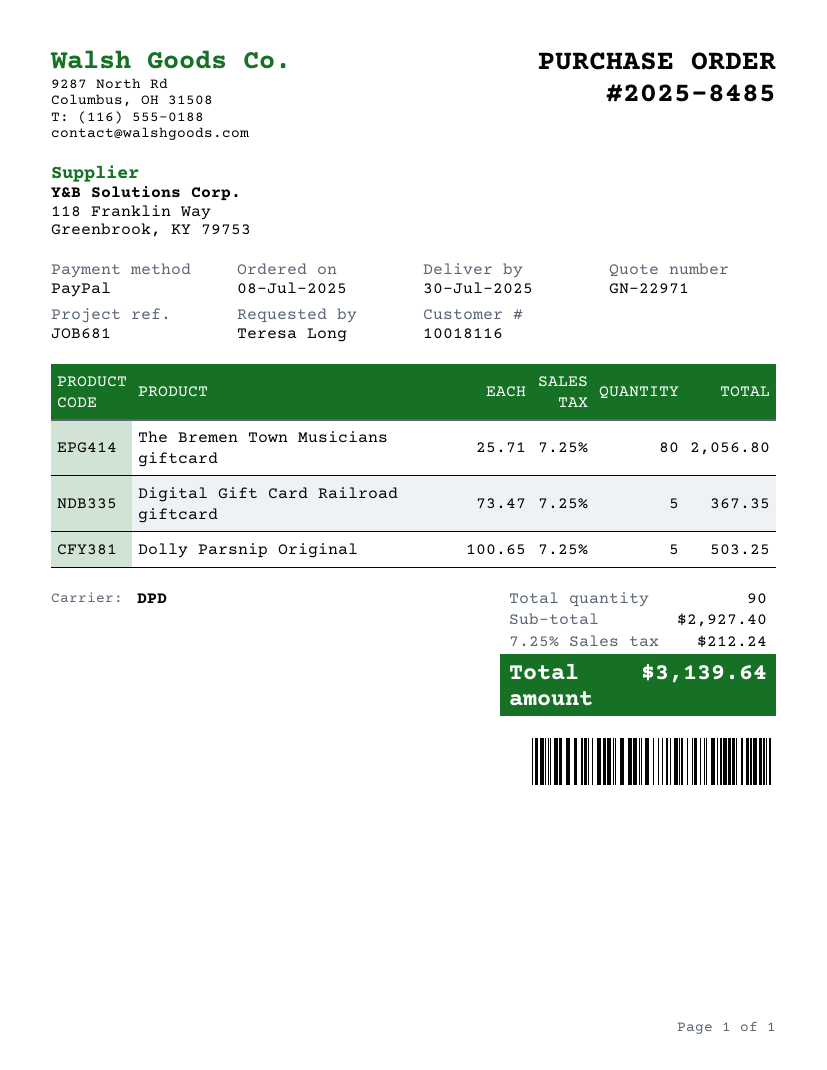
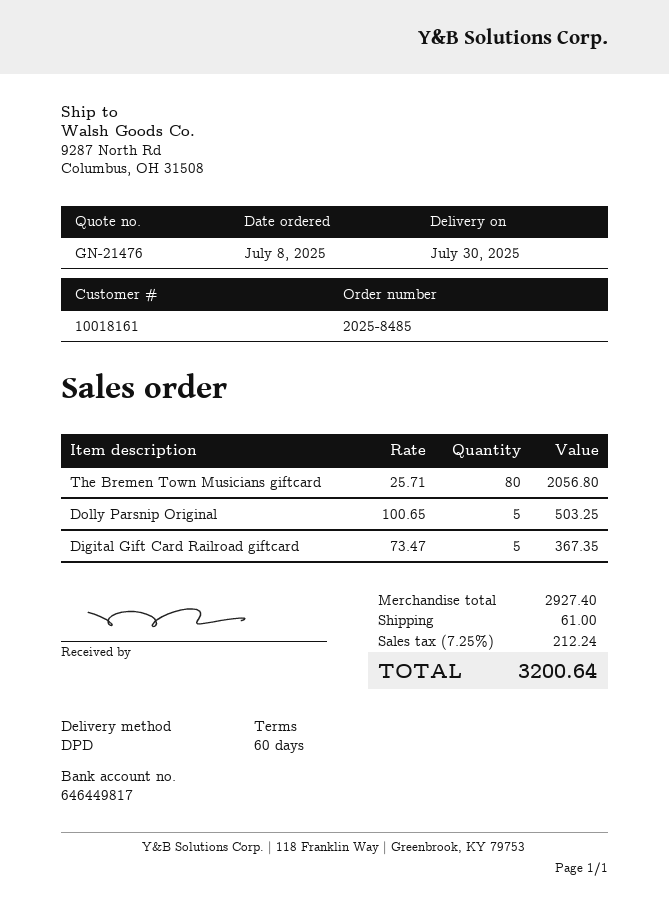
quote number: GN-22971 -> GN-21476
customer number: 10018116 -> 10018161
shipping: none -> 61.00
total: 3139.64 -> 3200.64

